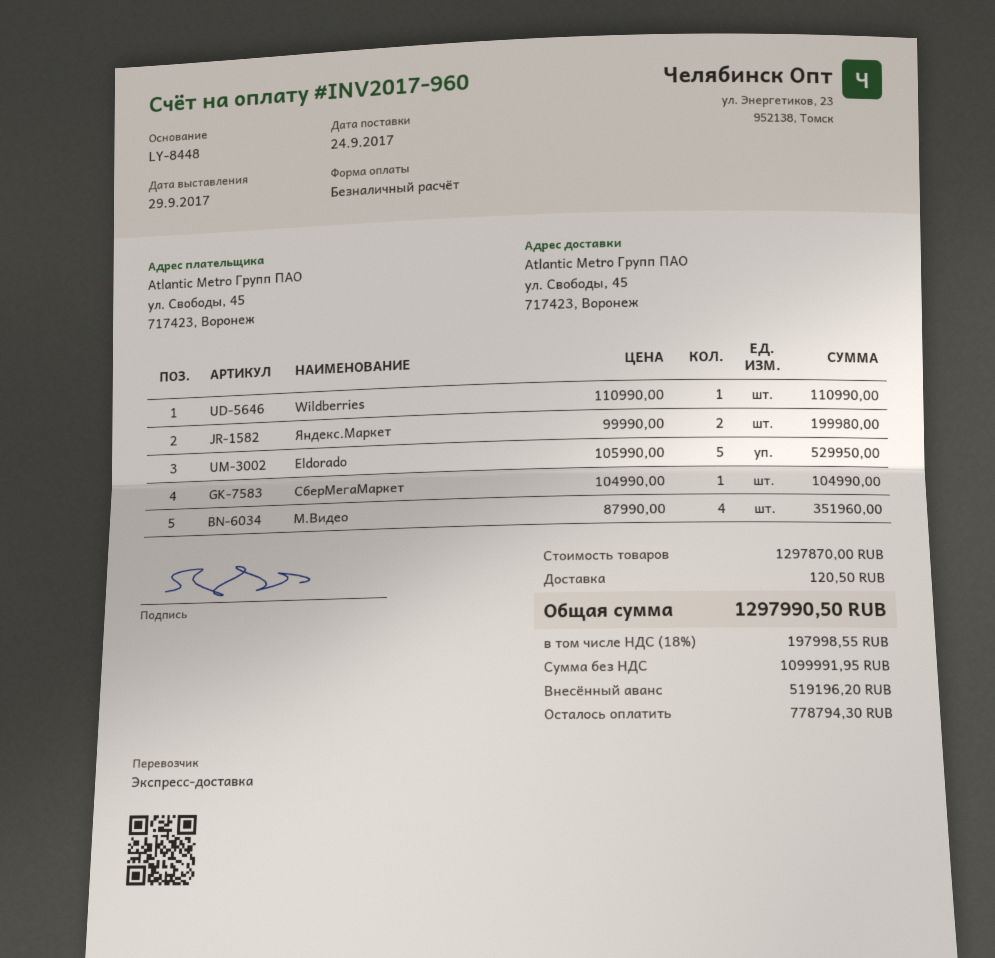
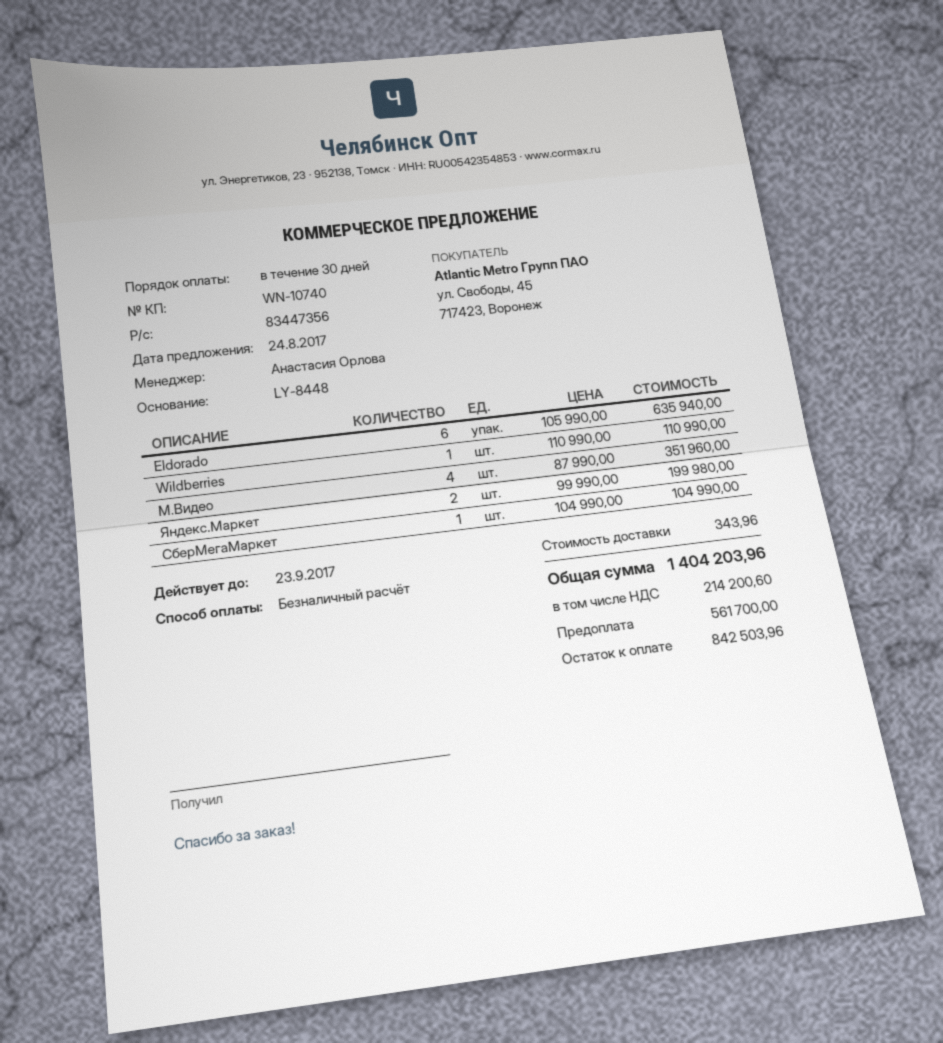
Eldorado: 5 x 105990.00 = 529950.00 -> 6 x 105990.00 = 635940.00
shipping: 120.50 -> 343.96
tax: 197998.55 -> 214200.60
total: 1297990.50 -> 1404203.96
deposit: 519196.20 -> 561700.00
balance: 778794.30 -> 842503.96

